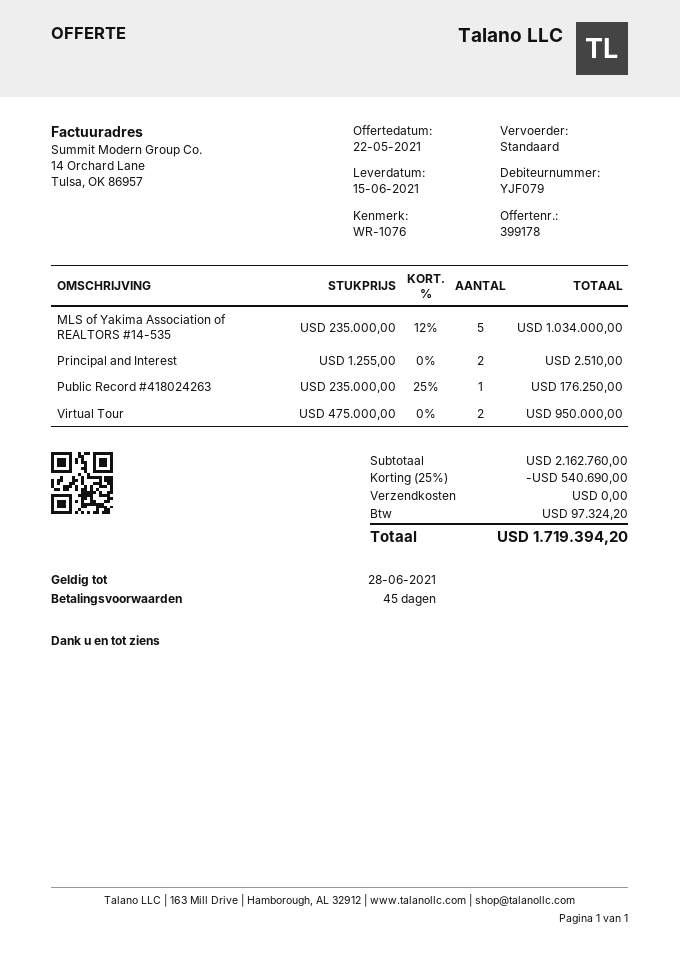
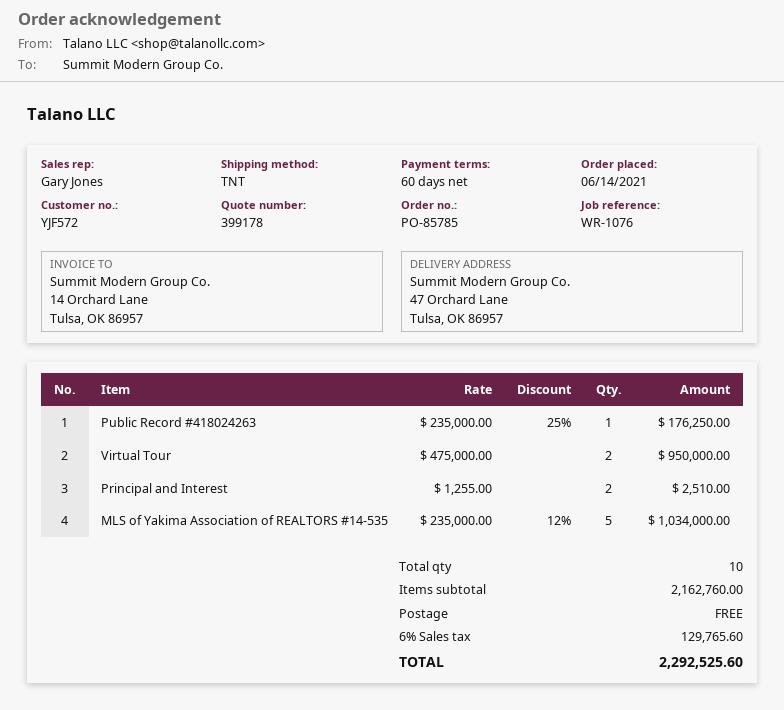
payment terms: 45 days -> 60 days
customer number: YJF079 -> YJF572
shipping method: standard -> TNT
discount: 25% = 540690.00 -> none
tax: 97324.20 -> 129765.60
total: 1719394.20 -> 2292525.60

